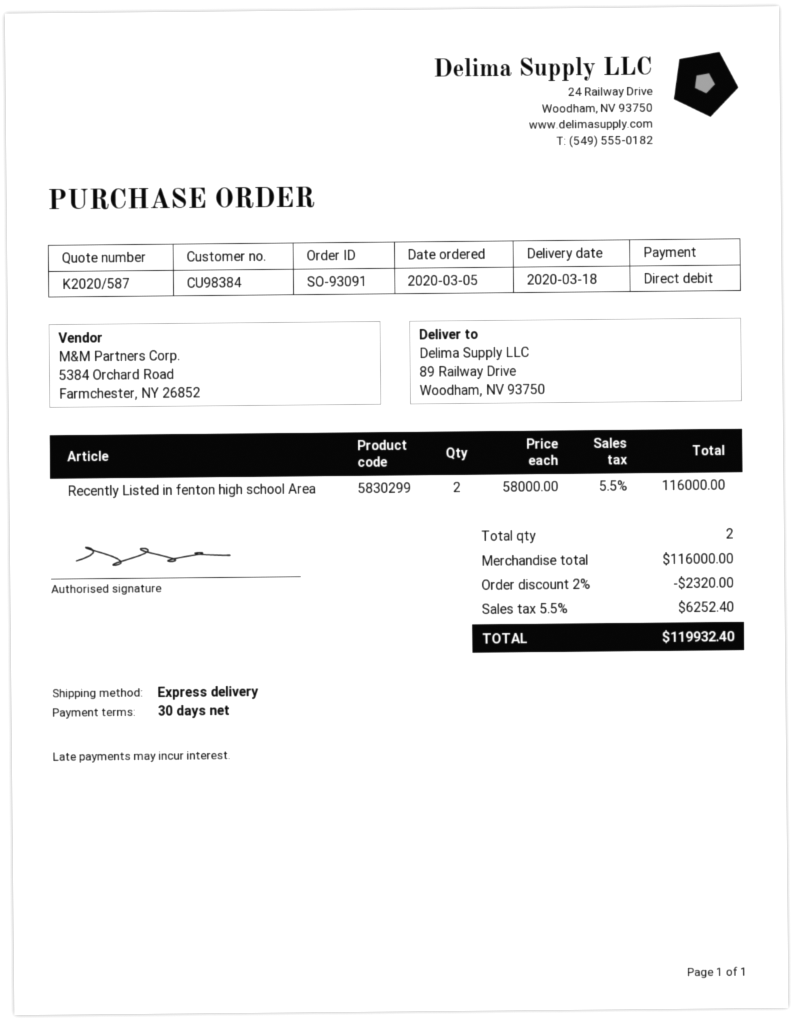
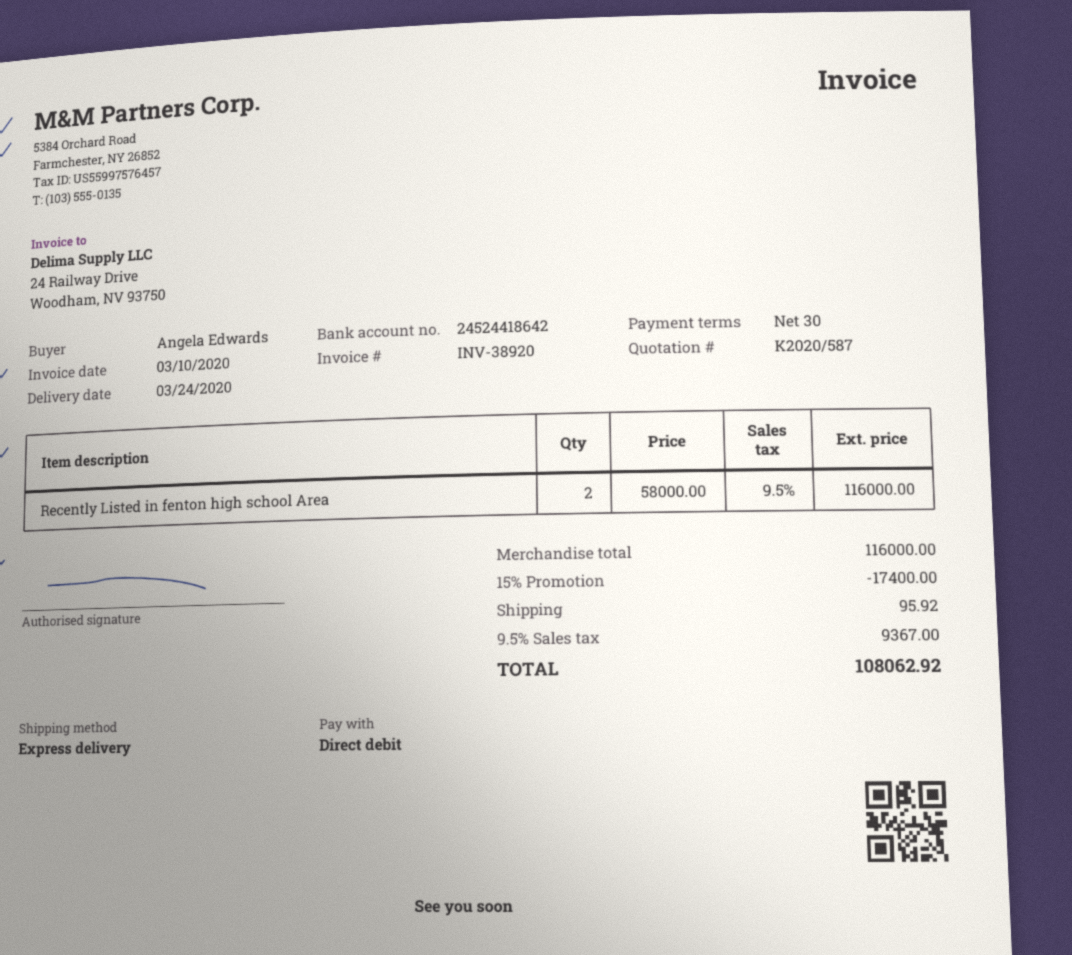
delivery date: 2020-03-18 -> 2020-03-24
discount: 2% = 2320.00 -> 15% = 17400.00
shipping: none -> 95.92
tax: 5.5% = 6252.40 -> 9.5% = 9367.00
total: 119932.40 -> 108062.92

